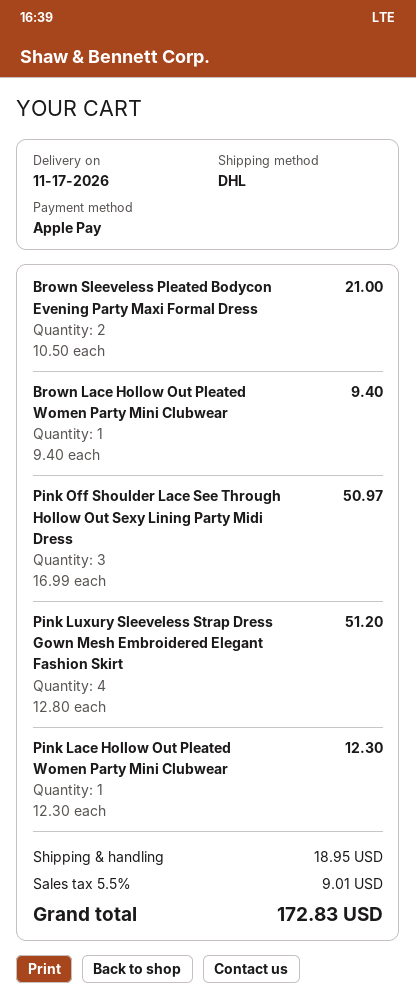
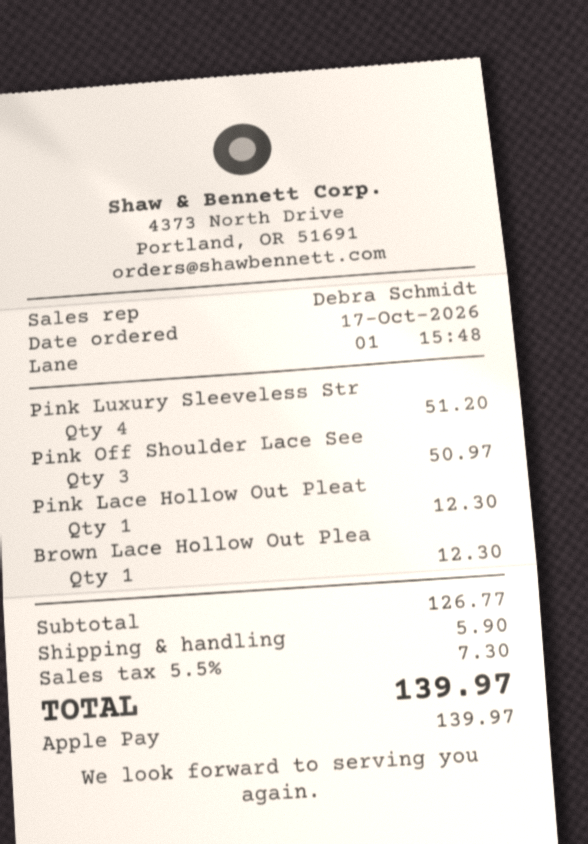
Brown Sleeveless Pleated Bodycon Evening Party Maxi Formal Dress: 2 for 21.00 -> none
Brown Lace Hollow Out Pleated Women Party Mini Clubwear: 1 for 9.40 -> 1 for 12.30
shipping: 18.95 -> 5.90
tax: 5.5% = 9.01 -> 5.5% = 7.30
total: 172.83 -> 139.97

